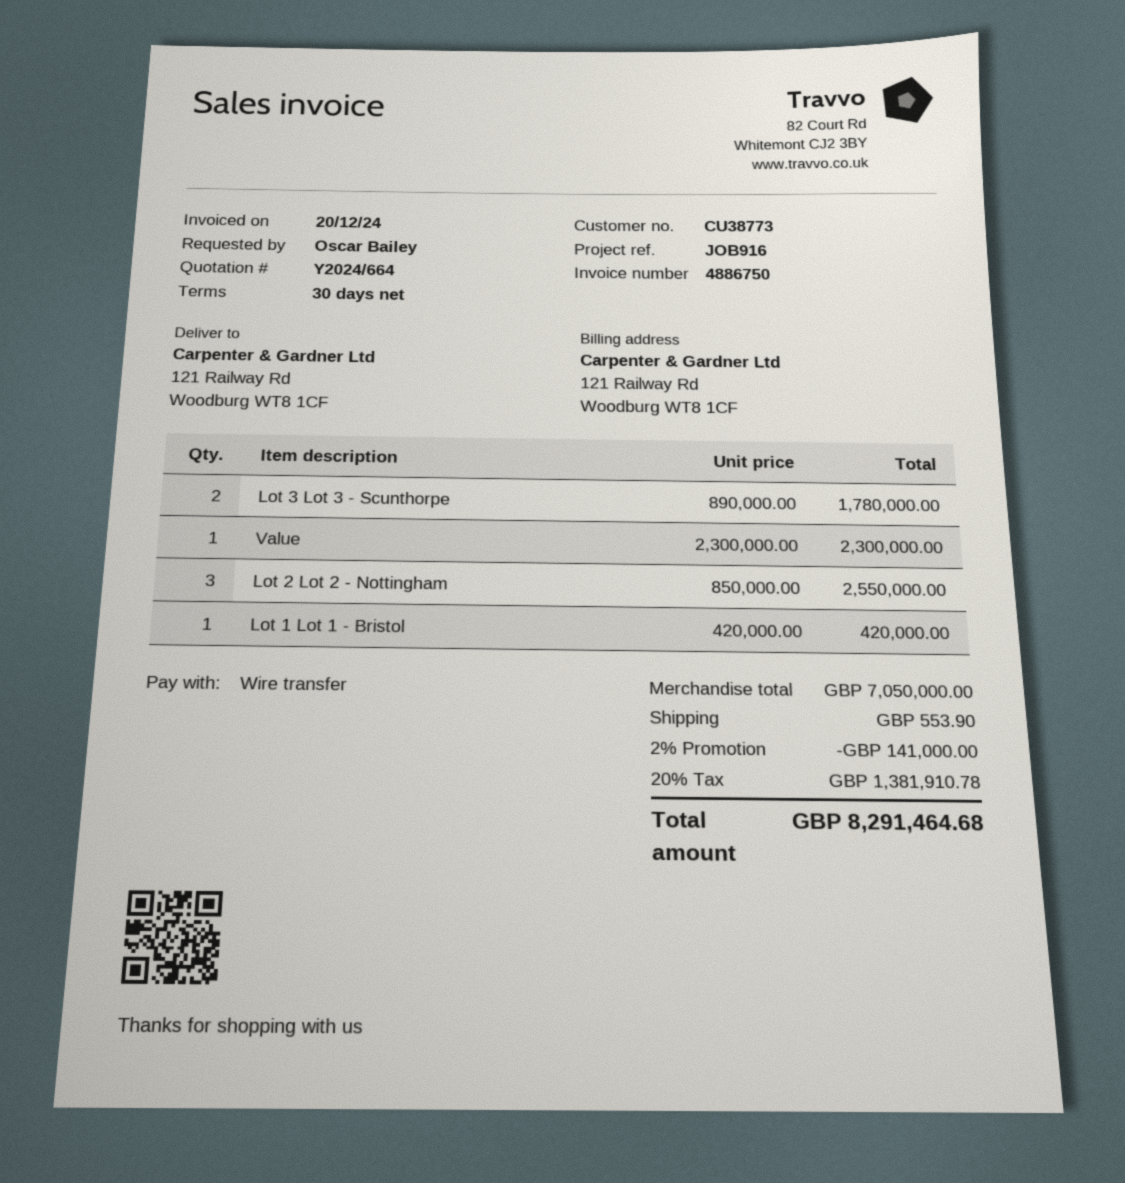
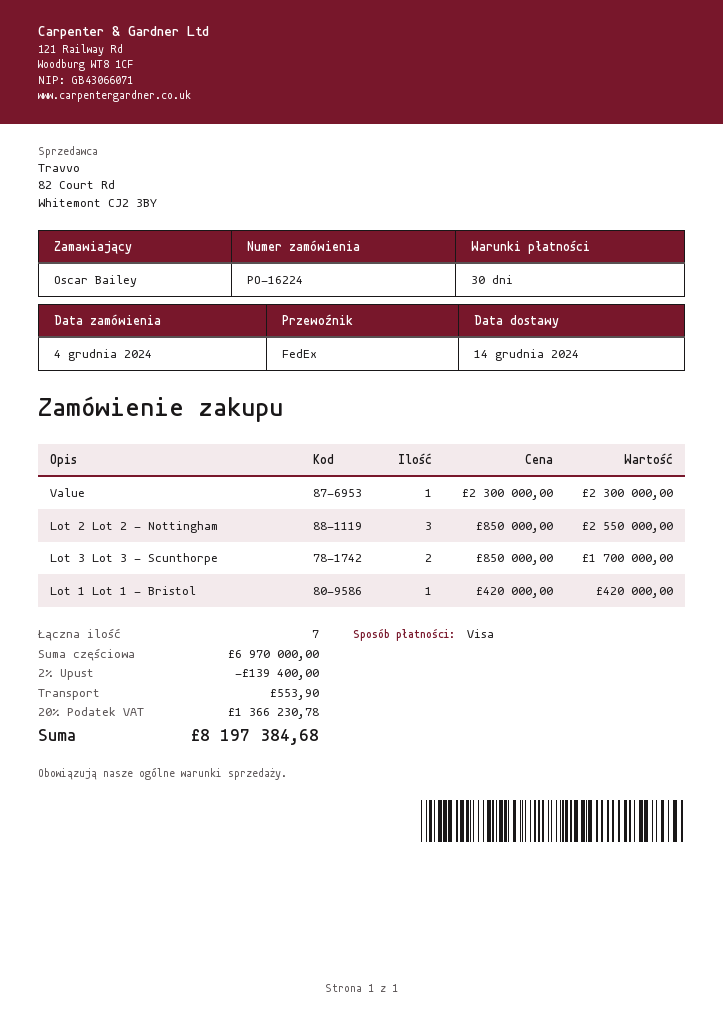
payment method: bank transfer -> Visa
Lot 3 Lot 3 - Scunthorpe: 2 x 890000.00 = 1780000.00 -> 2 x 850000.00 = 1700000.00
subtotal: 7050000.00 -> 6970000.00
discount: 2% = 141000.00 -> 2% = 139400.00
tax: 20% = 1381910.78 -> 20% = 1366230.78
total: 8291464.68 -> 8197384.68

